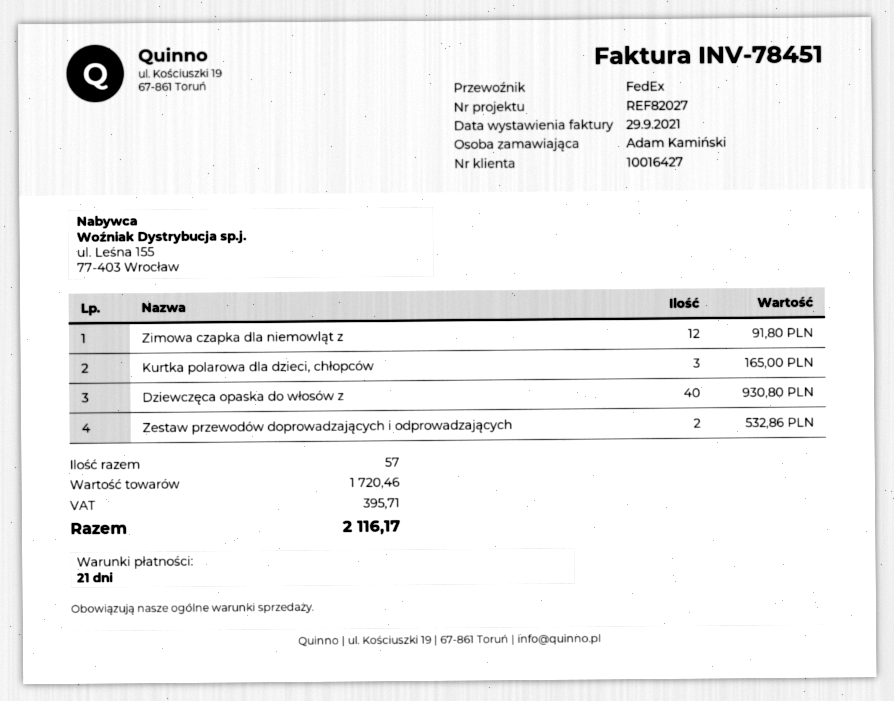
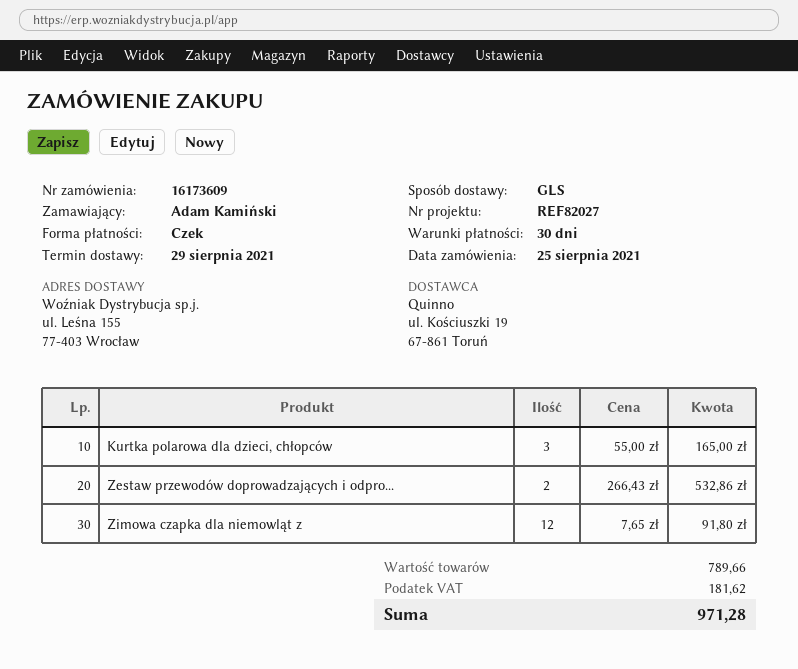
payment terms: 21 days -> 30 days
shipping method: FedEx -> GLS
Dziewczęca opaska do włosów z: 40 for 930.80 -> none
subtotal: 1720.46 -> 789.66
tax: 395.71 -> 181.62
total: 2116.17 -> 971.28

